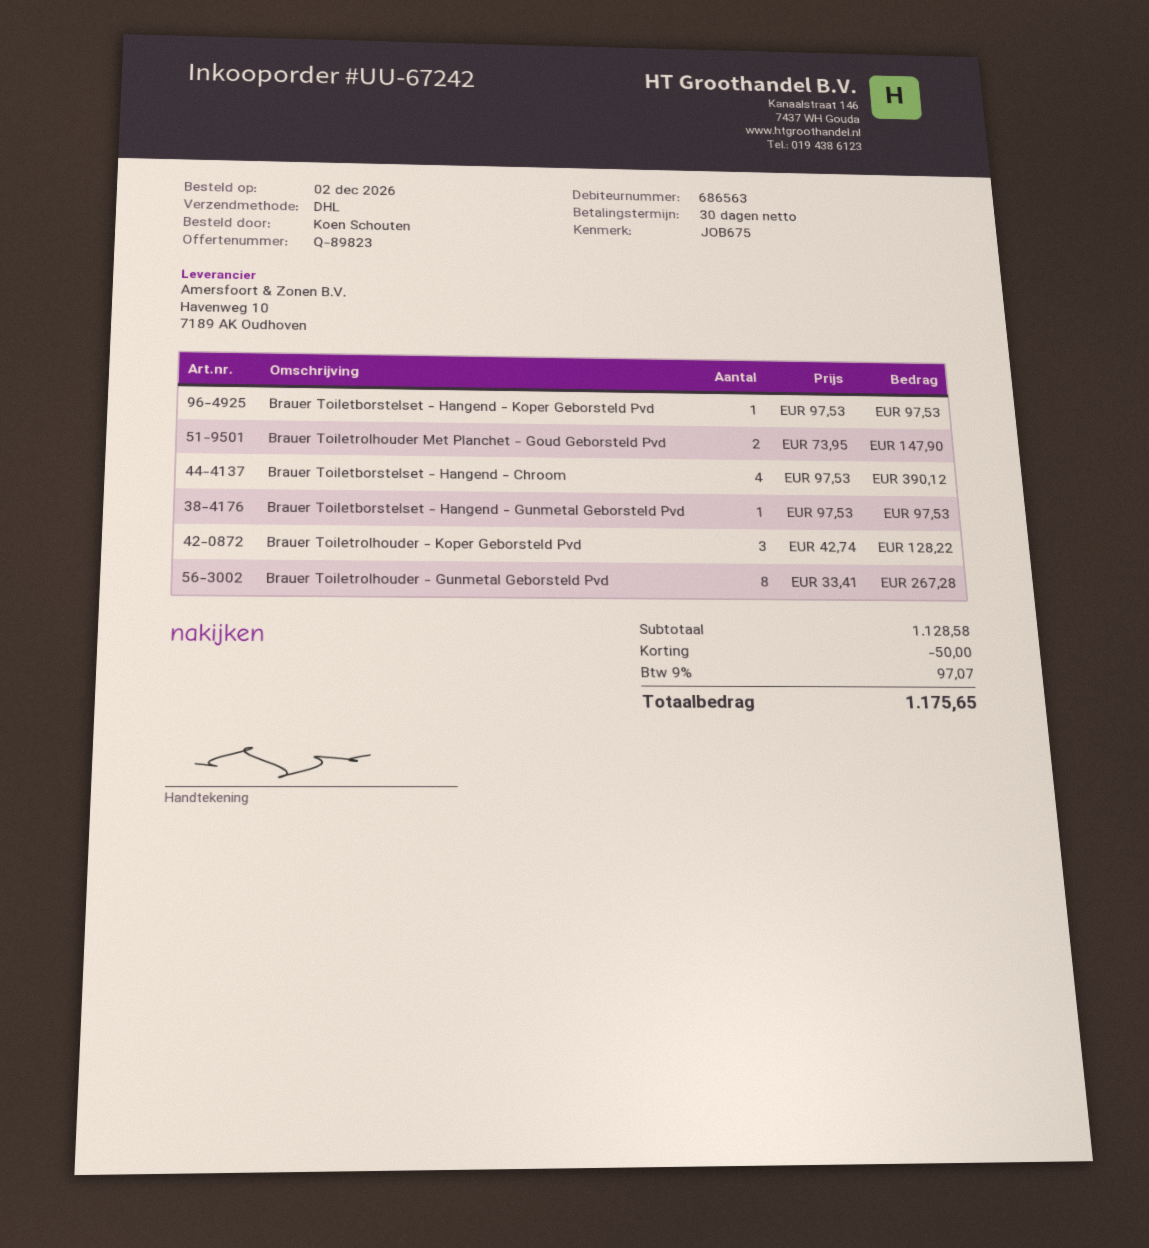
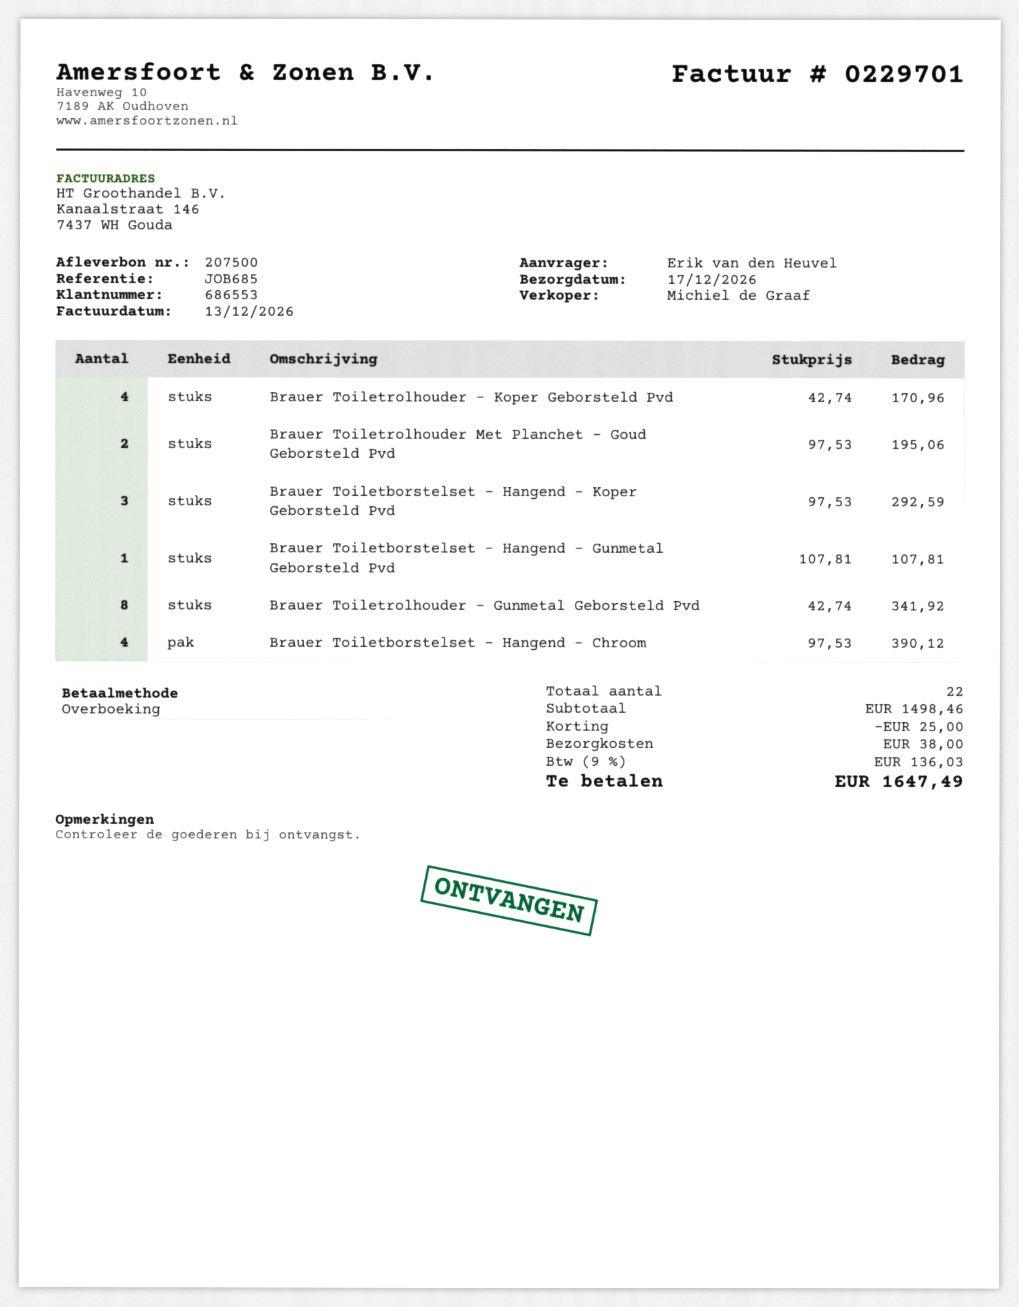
customer number: 686563 -> 686553
reference: JOB675 -> JOB685
ordered by: Koen Schouten -> Erik van den Heuvel
Brauer Toiletborstelset - Hangend - Koper Geborsteld Pvd: 1 x 97.53 = 97.53 -> 3 x 97.53 = 292.59
Brauer Toiletrolhouder Met Planchet - Goud Geborsteld Pvd: 2 x 73.95 = 147.90 -> 2 x 97.53 = 195.06
Brauer Toiletborstelset - Hangend - Gunmetal Geborsteld Pvd: 1 x 97.53 = 97.53 -> 1 x 107.81 = 107.81
Brauer Toiletrolhouder - Koper Geborsteld Pvd: 3 x 42.74 = 128.22 -> 4 x 42.74 = 170.96
Brauer Toiletrolhouder - Gunmetal Geborsteld Pvd: 8 x 33.41 = 267.28 -> 8 x 42.74 = 341.92
subtotal: 1128.58 -> 1498.46
discount: 50.00 -> 25.00
shipping: none -> 38.00
tax: 9% = 97.07 -> 9% = 136.03
total: 1175.65 -> 1647.49

